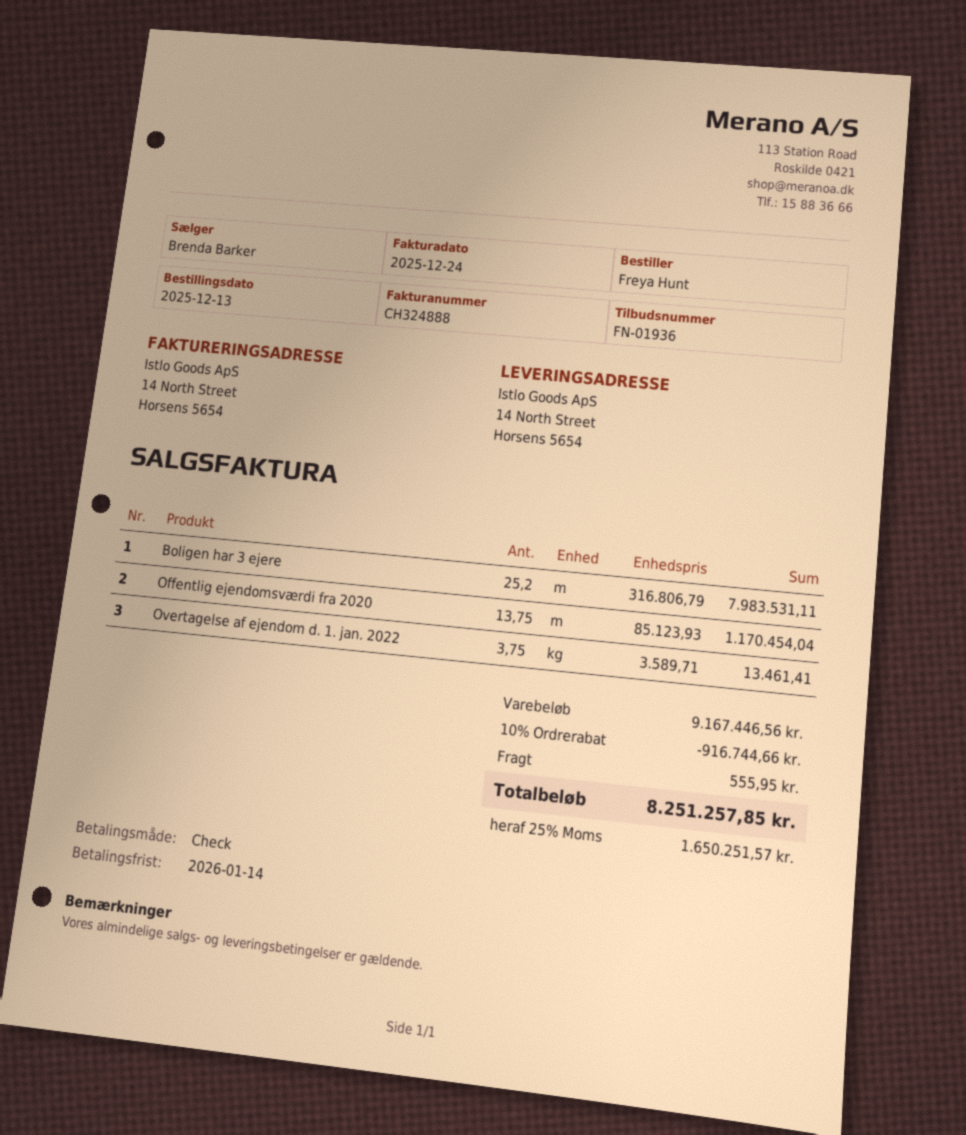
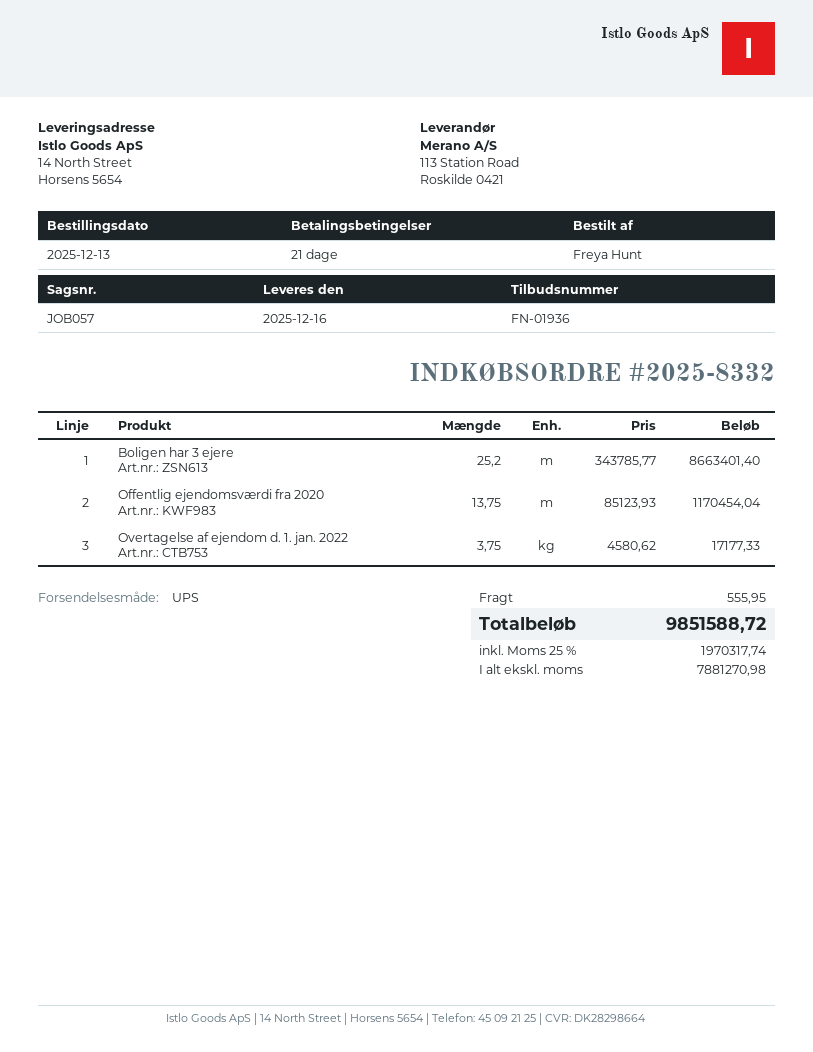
Boligen har 3 ejere: 25.2 x 316806.79 = 7983531.11 -> 25.2 x 343785.77 = 8663401.40
Overtagelse af ejendom d. 1. jan. 2022: 3.75 x 3589.71 = 13461.41 -> 3.75 x 4580.62 = 17177.33
discount: 10% = 916744.66 -> none
tax: 25% = 1650251.57 -> 25% = 1970317.74
total: 8251257.85 -> 9851588.72

